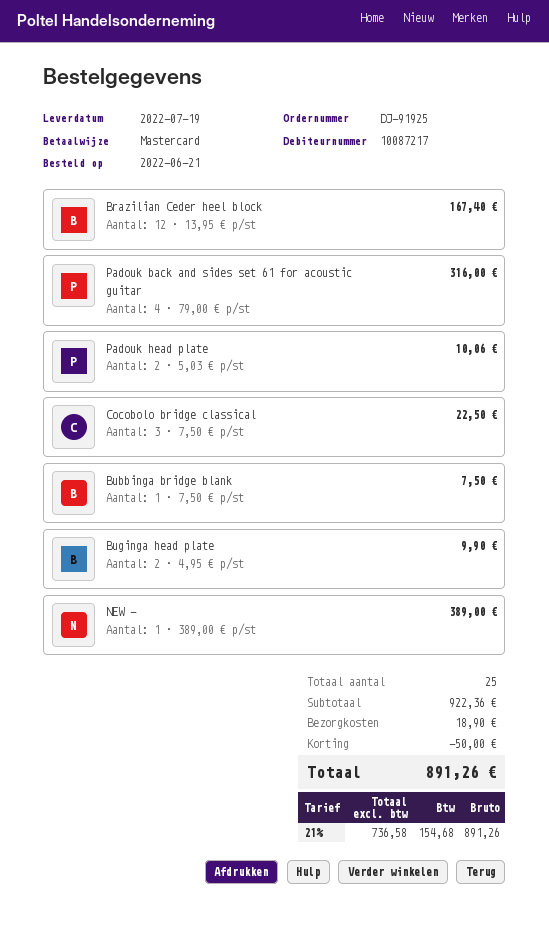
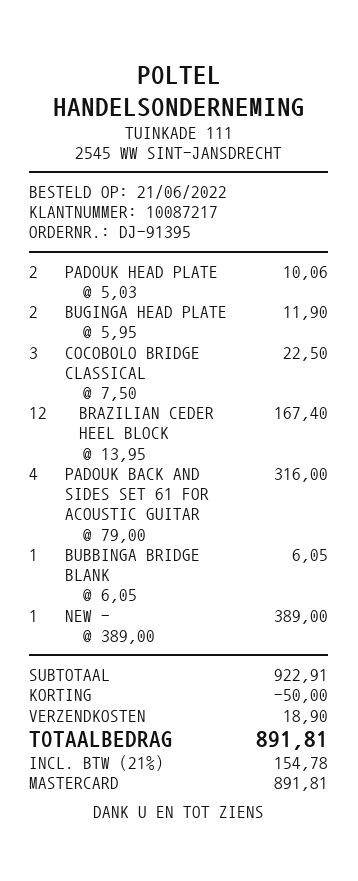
order number: DJ-91925 -> DJ-91395
Bubbinga bridge blank: 1 x 7.50 = 7.50 -> 1 x 6.05 = 6.05
Buginga head plate: 2 x 4.95 = 9.90 -> 2 x 5.95 = 11.90
subtotal: 922.36 -> 922.91
tax: 21% = 154.68 -> 21% = 154.78
total: 891.26 -> 891.81

